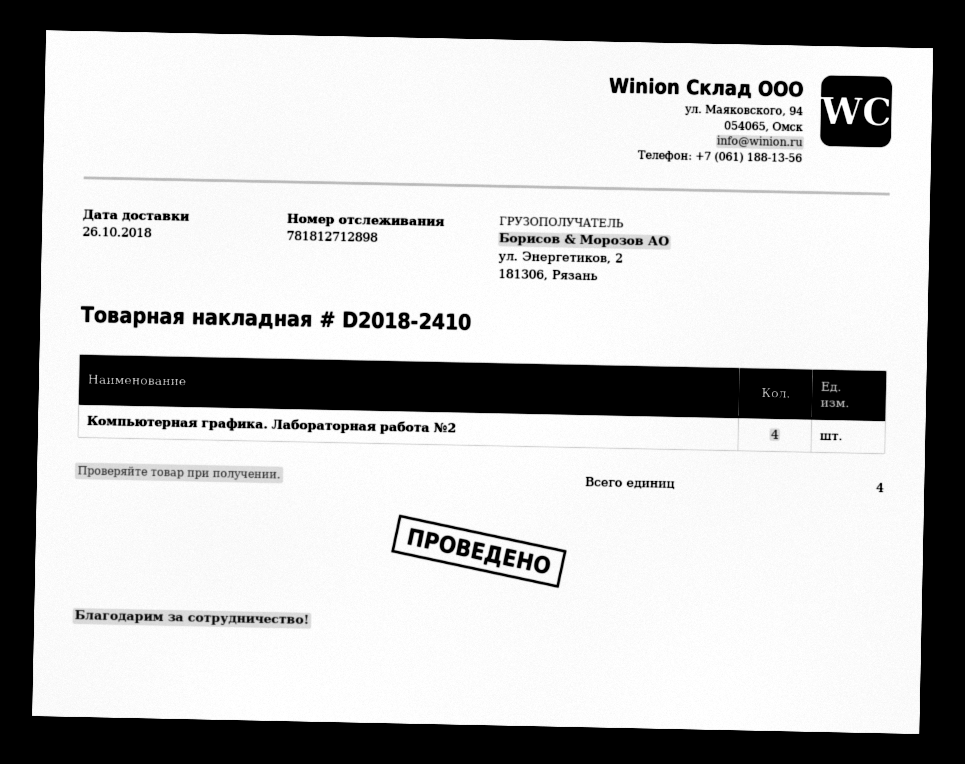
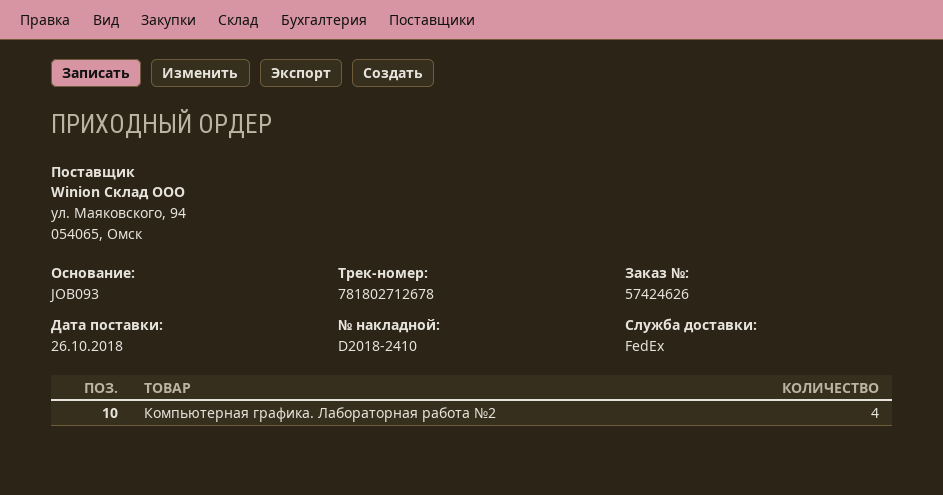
tracking number: 781812712898 -> 781802712678

